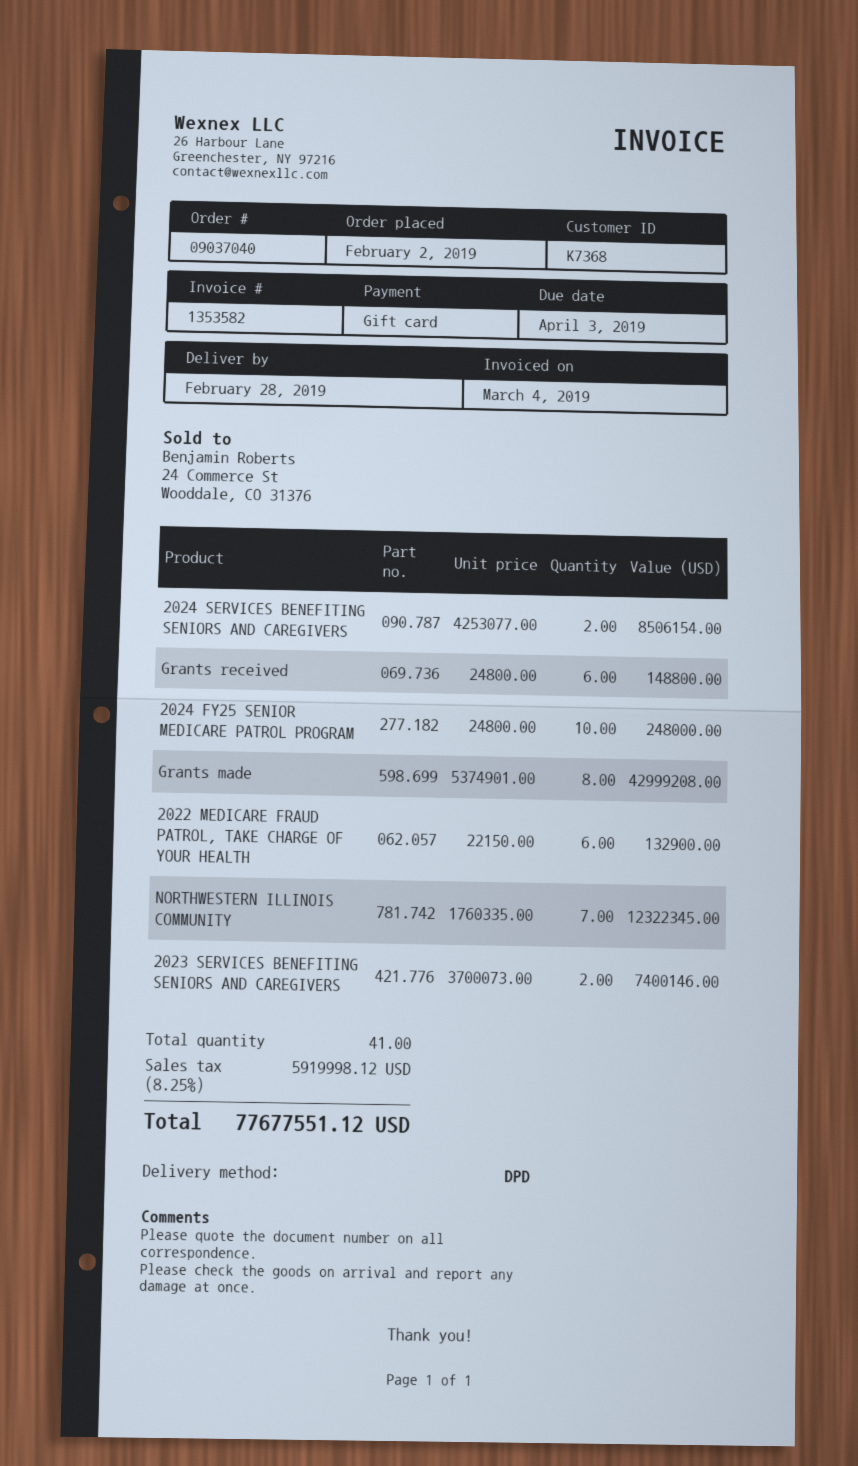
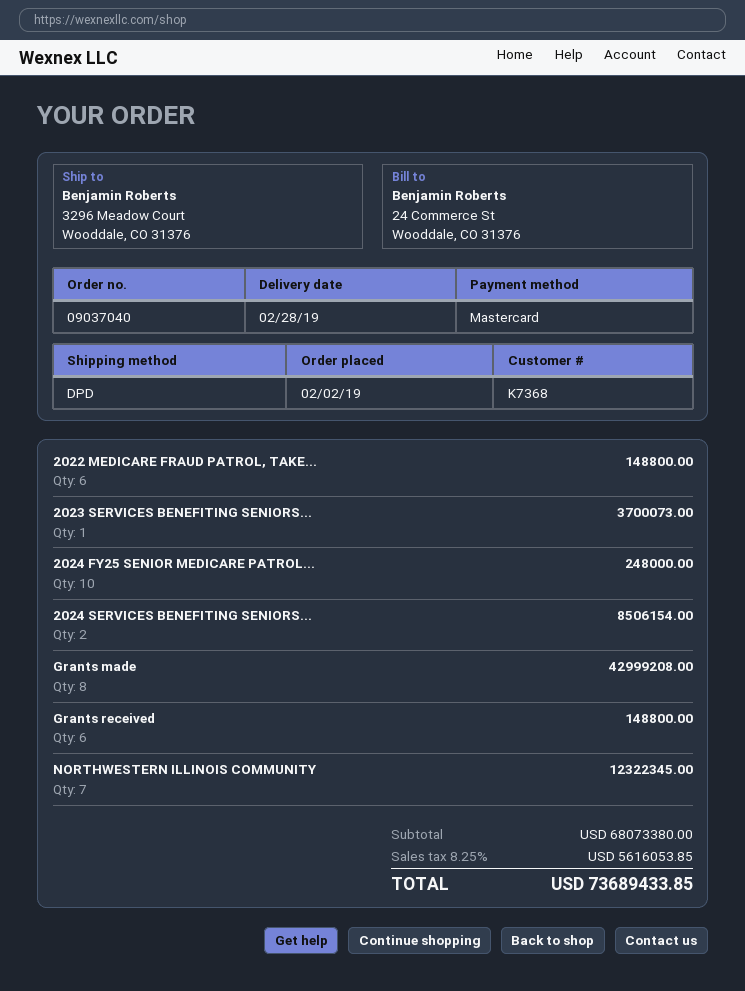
payment method: gift card -> Mastercard
2022 MEDICARE FRAUD PATROL, TAKE CHARGE OF YOUR HEALTH: 6 for 132900.00 -> 6 for 148800.00
2023 SERVICES BENEFITING SENIORS AND CAREGIVERS: 2 for 7400146.00 -> 1 for 3700073.00
tax: 8.25% = 5919998.12 -> 8.25% = 5616053.85
total: 77677551.12 -> 73689433.85

